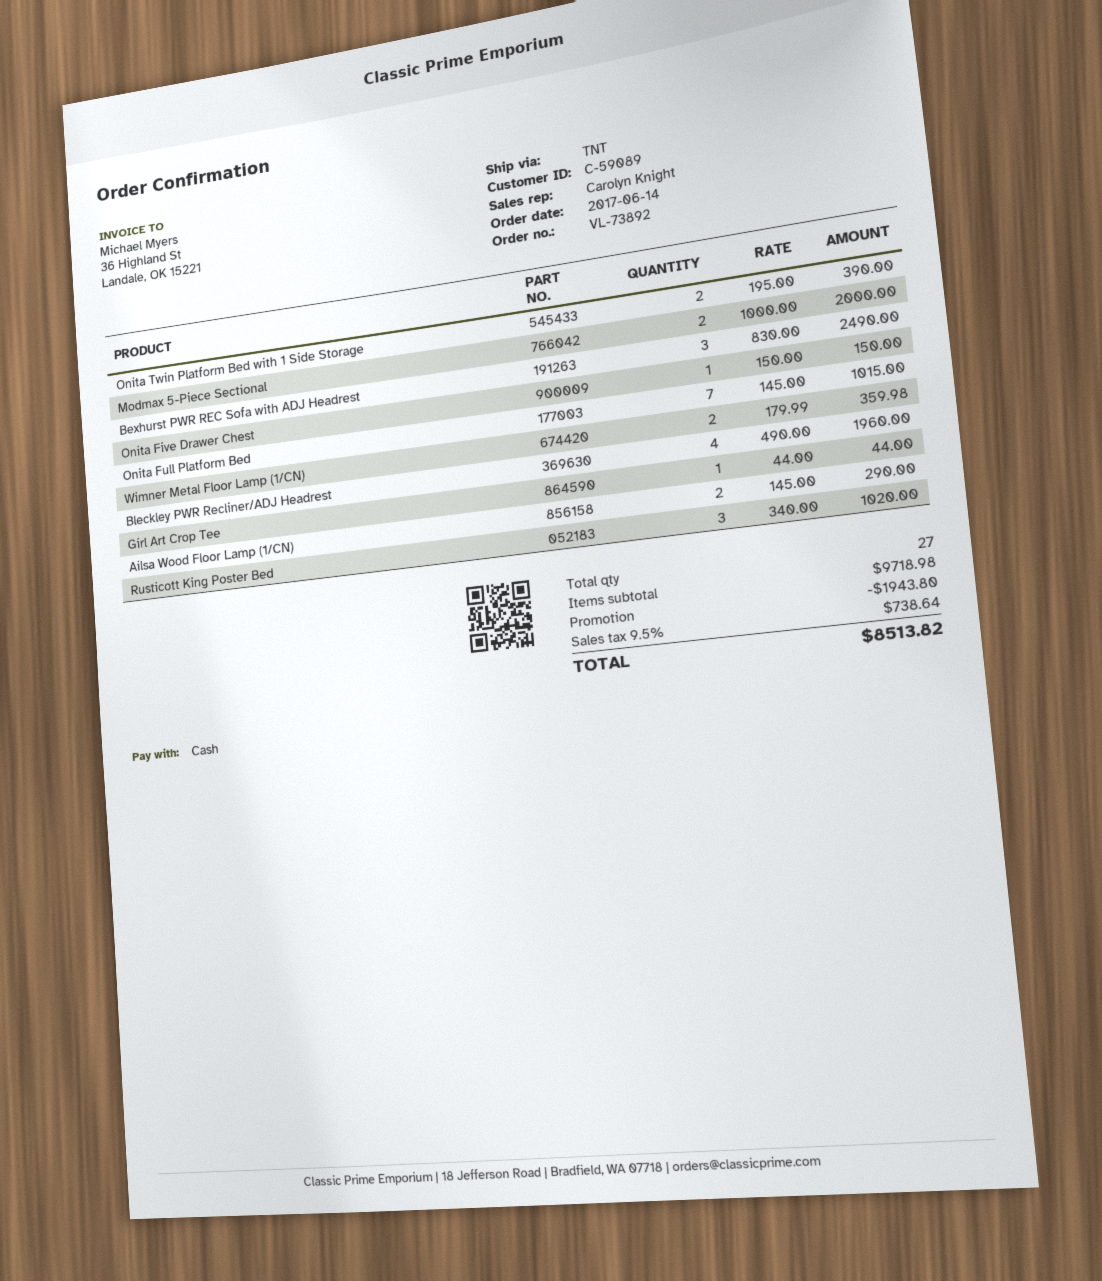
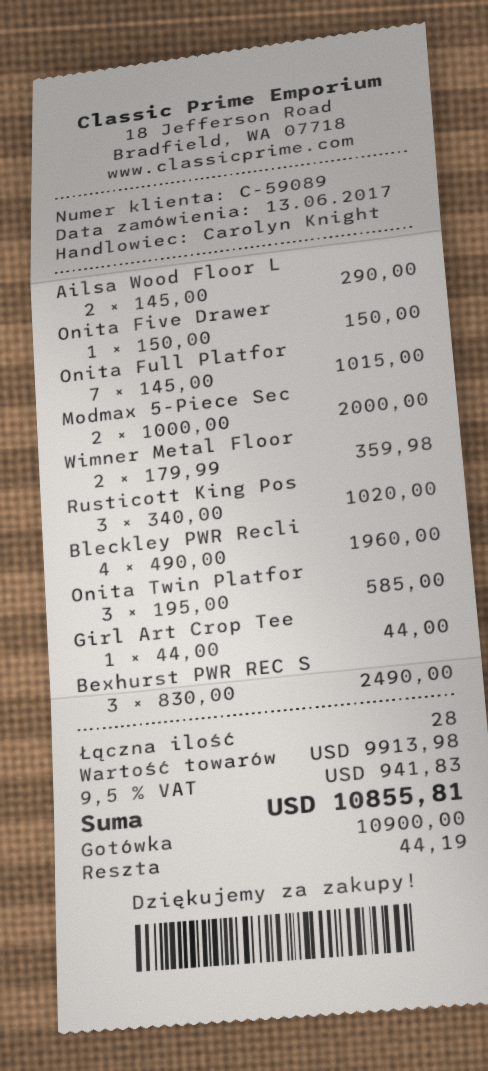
order date: 2017-06-14 -> 2017-06-13
Onita Twin Platform Bed with 1 Side Storage: 2 x 195.00 = 390.00 -> 3 x 195.00 = 585.00
total quantity: 27 -> 28
subtotal: 9718.98 -> 9913.98
discount: 1943.80 -> none
tax: 9.5% = 738.64 -> 9.5% = 941.83
total: 8513.82 -> 10855.81

